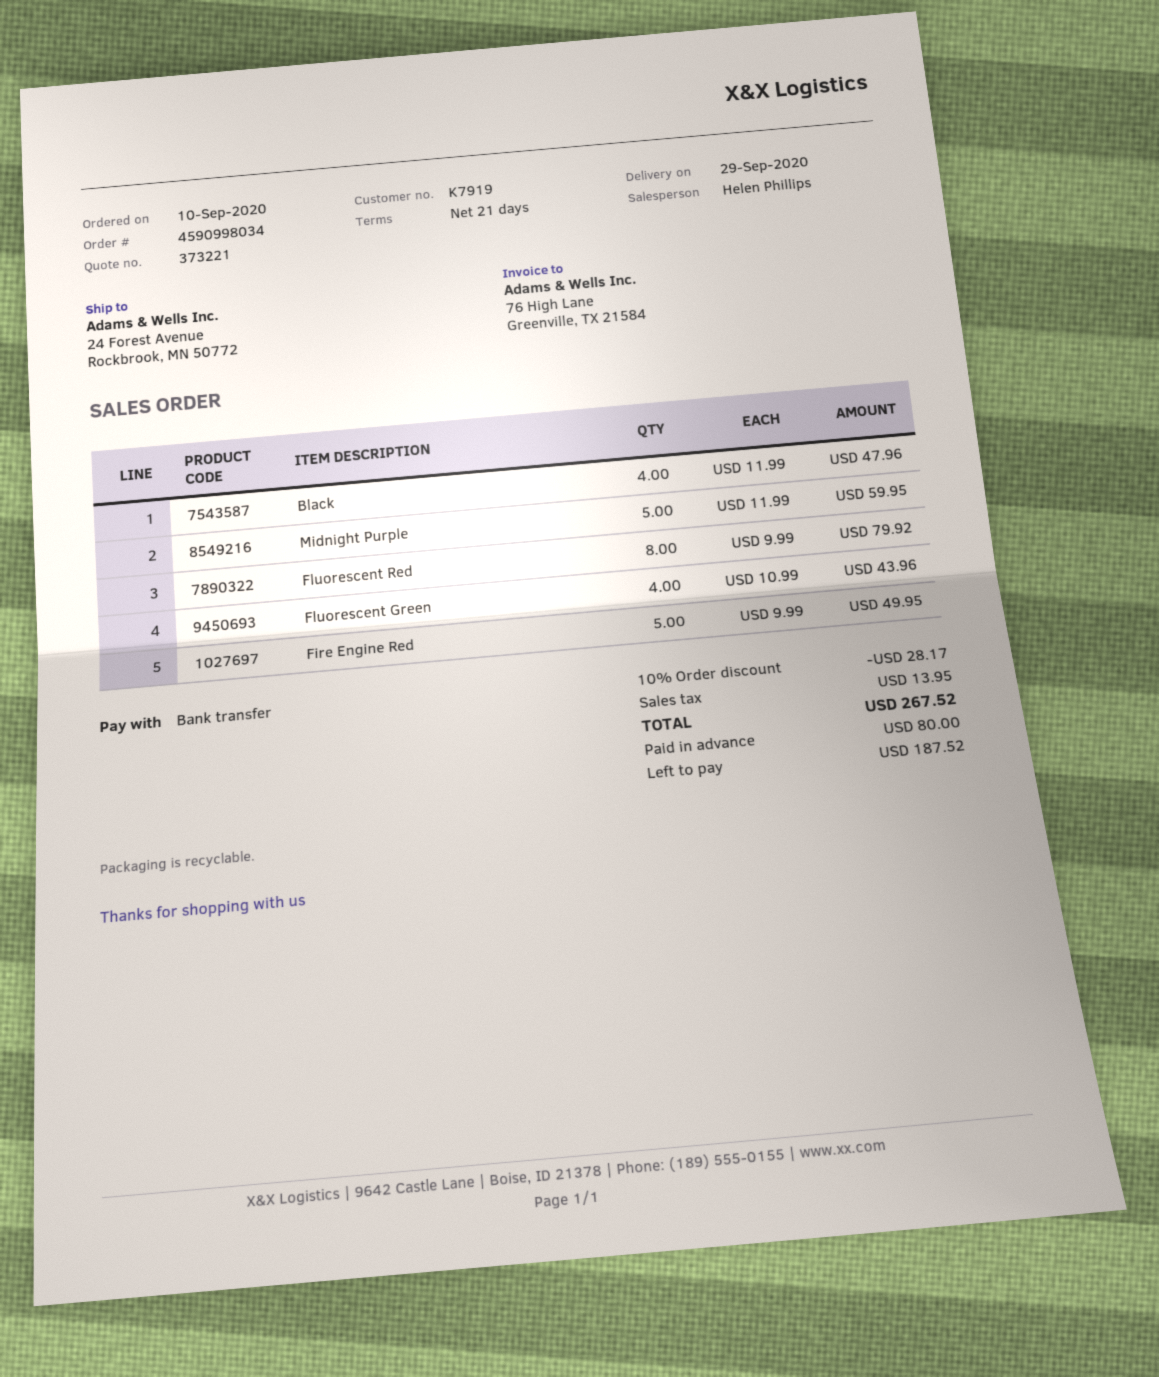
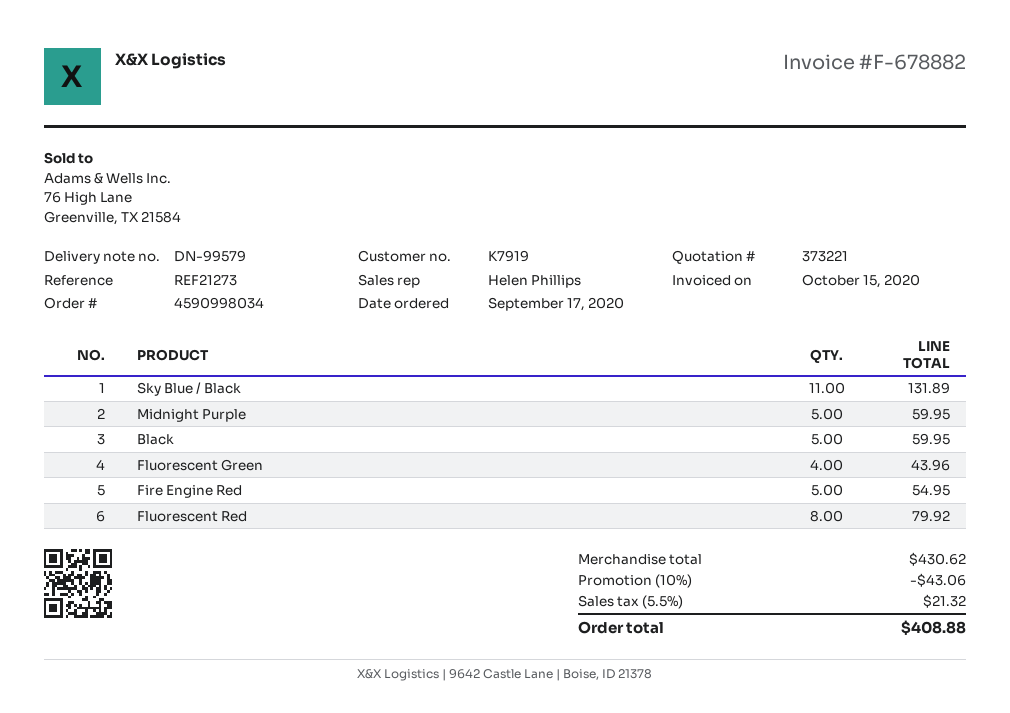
order date: 2020-09-10 -> 2020-09-17
Black: 4 for 47.96 -> 5 for 59.95
Fire Engine Red: 5 for 49.95 -> 5 for 54.95
Sky Blue / Black: none -> 11 for 131.89
discount: 10% = 28.17 -> 10% = 43.06
tax: 13.95 -> 21.32
total: 267.52 -> 408.88

